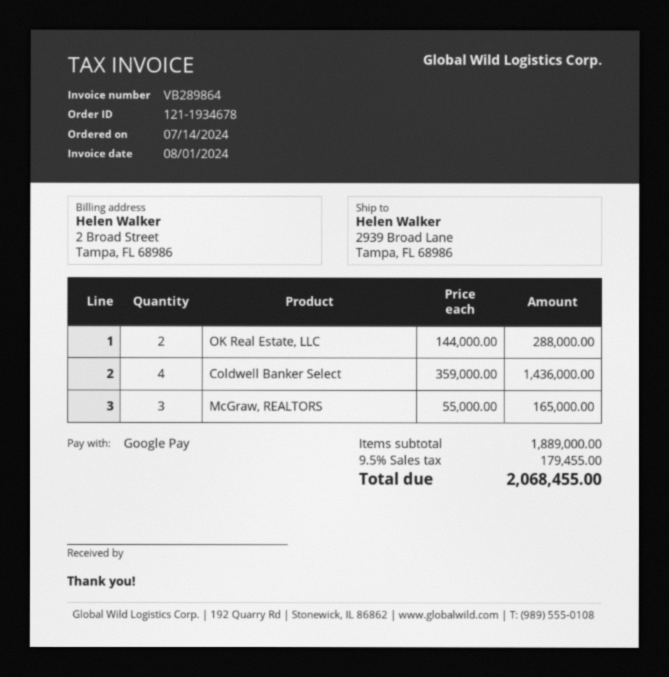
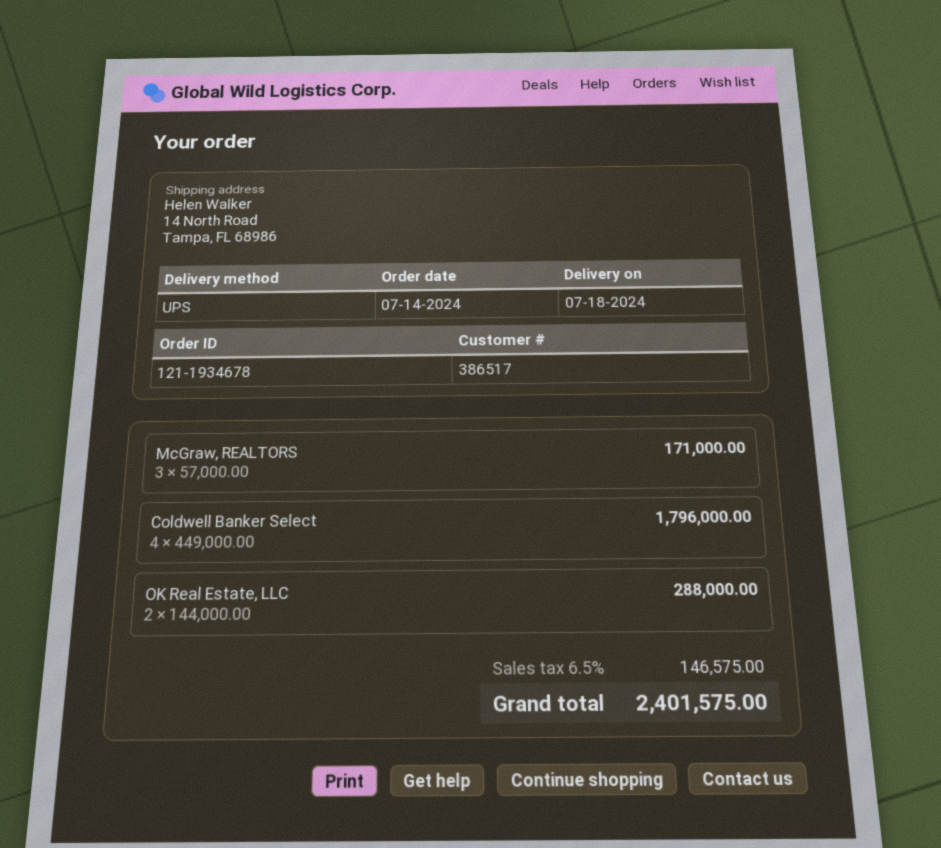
ship to: 2939 Broad Lane, Tampa, FL 68986 -> 14 North Road, Tampa, FL 68986
Coldwell Banker Select: 4 x 359000.00 = 1436000.00 -> 4 x 449000.00 = 1796000.00
McGraw, REALTORS: 3 x 55000.00 = 165000.00 -> 3 x 57000.00 = 171000.00
tax: 9.5% = 179455.00 -> 6.5% = 146575.00
total: 2068455.00 -> 2401575.00

